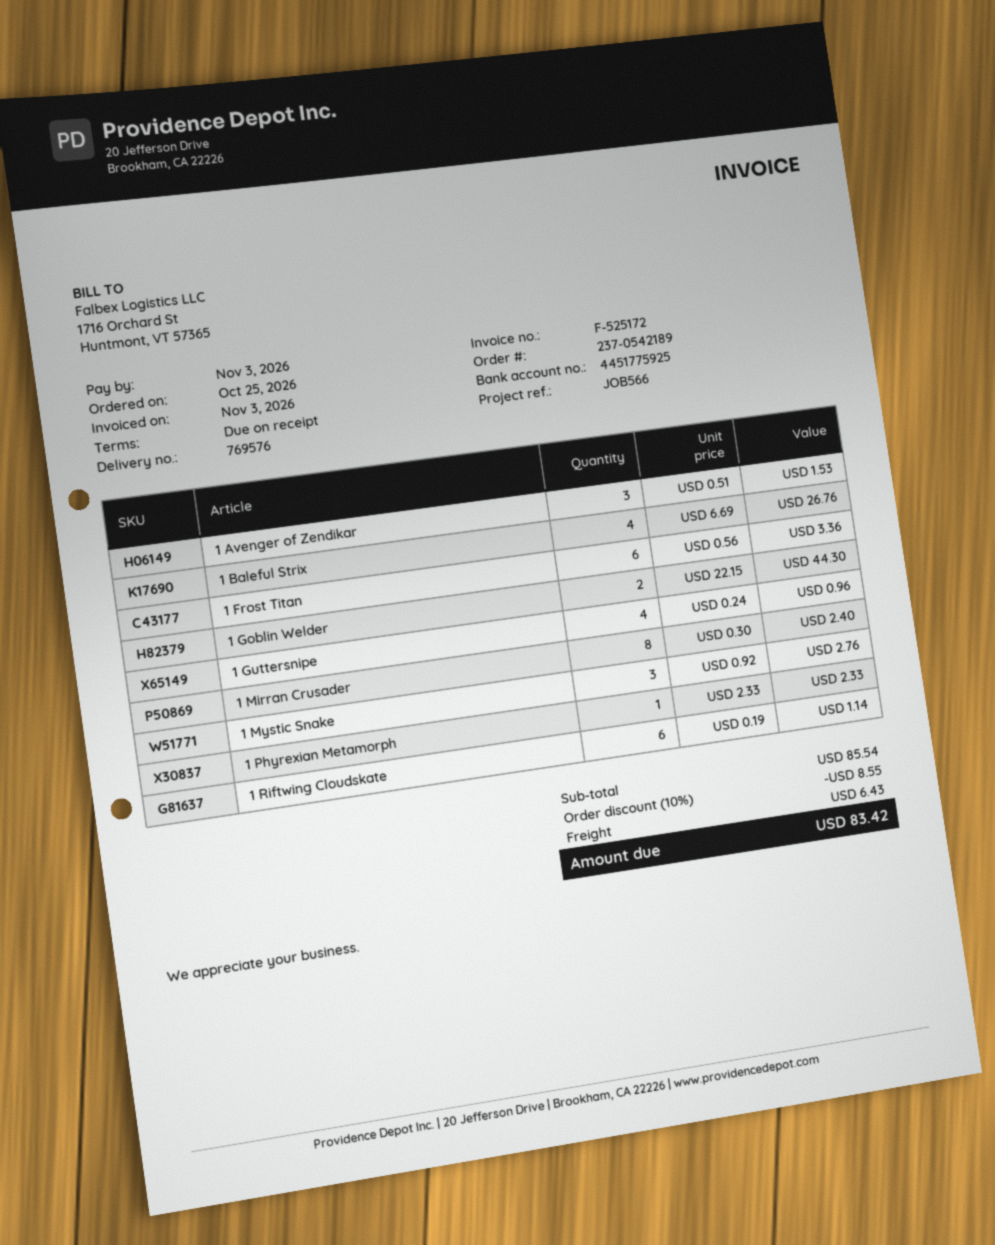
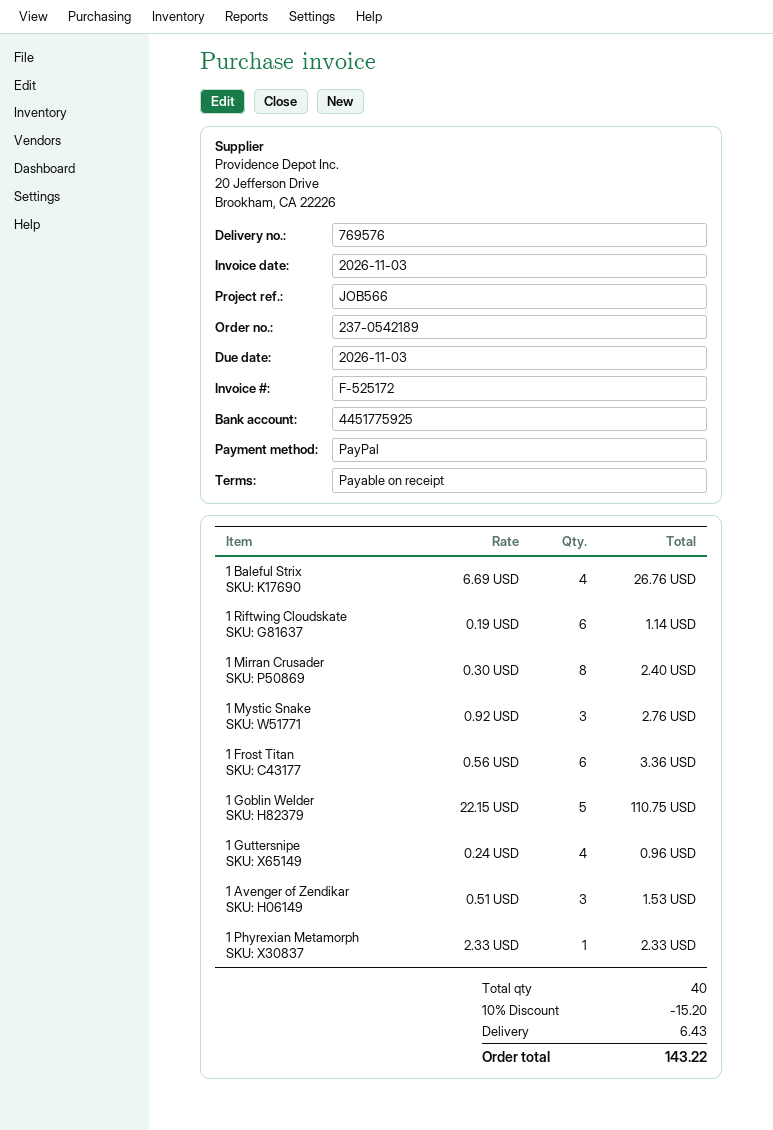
1 Goblin Welder: 2 x 22.15 = 44.30 -> 5 x 22.15 = 110.75
discount: 10% = 8.55 -> 10% = 15.20
total: 83.42 -> 143.22

